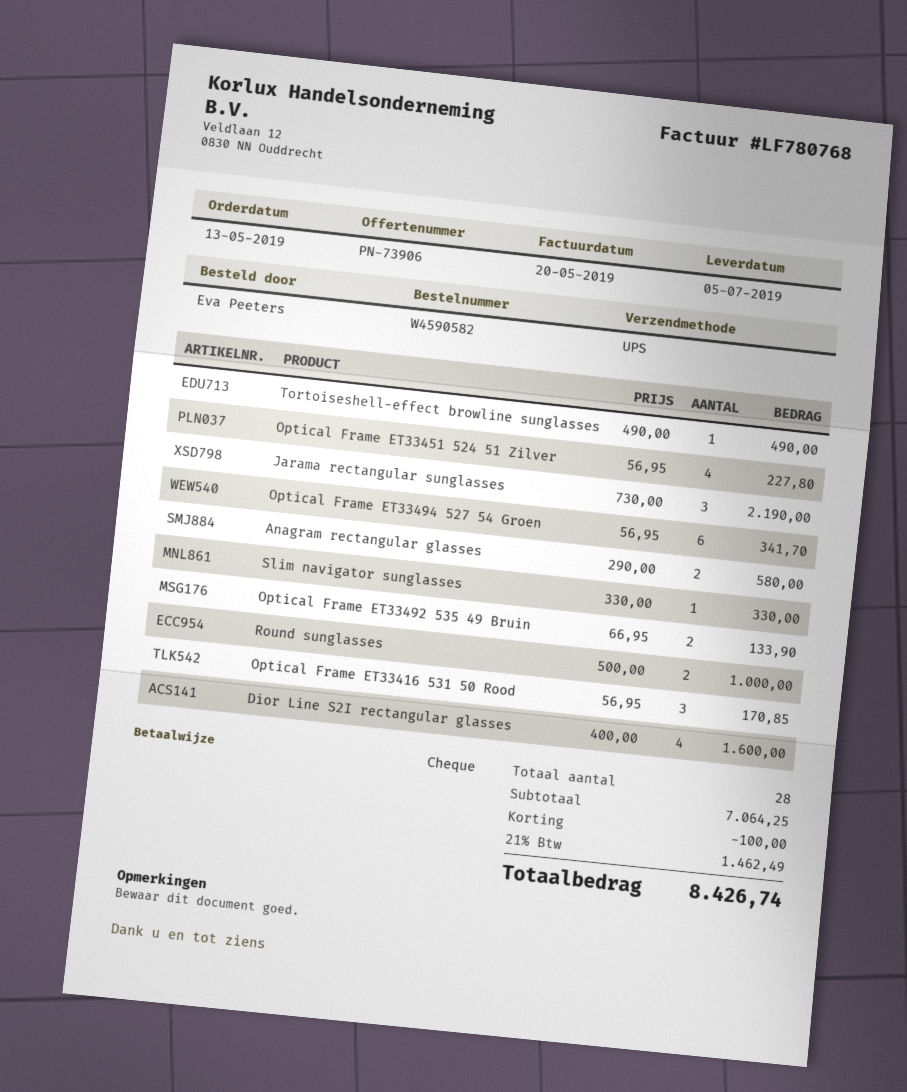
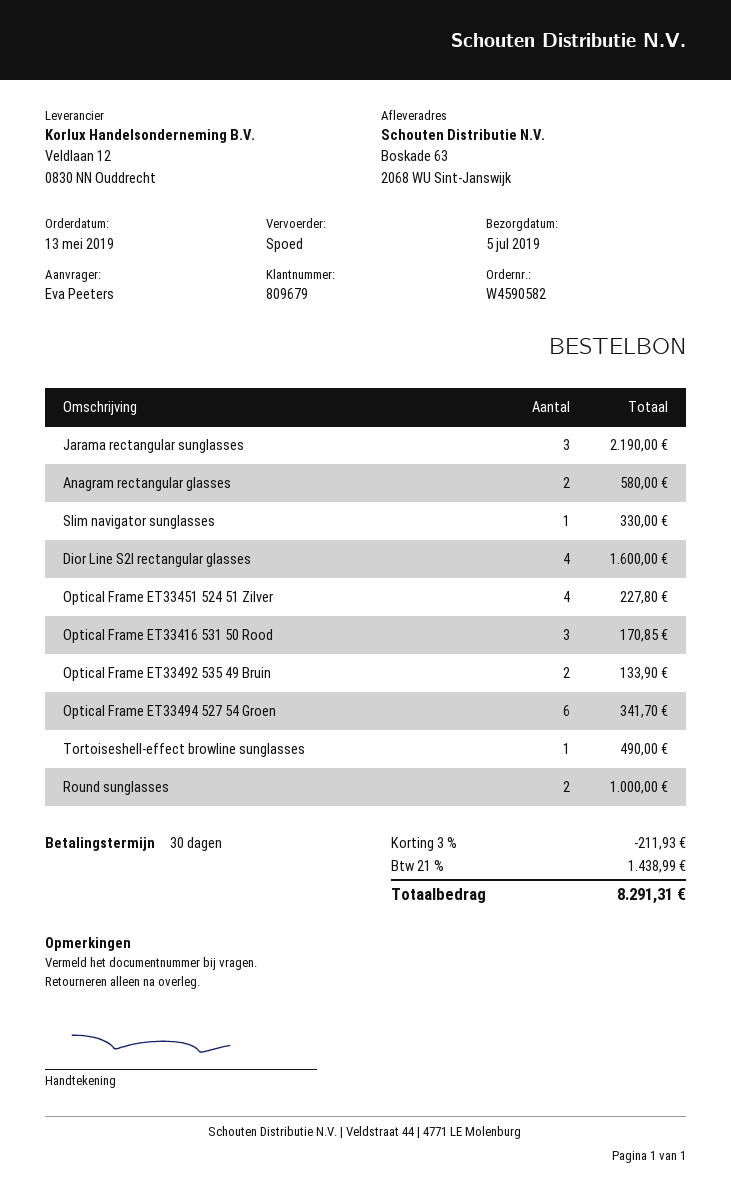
shipping method: UPS -> express
discount: 100.00 -> 211.93
tax: 21% = 1462.49 -> 21% = 1438.99
total: 8426.74 -> 8291.31

